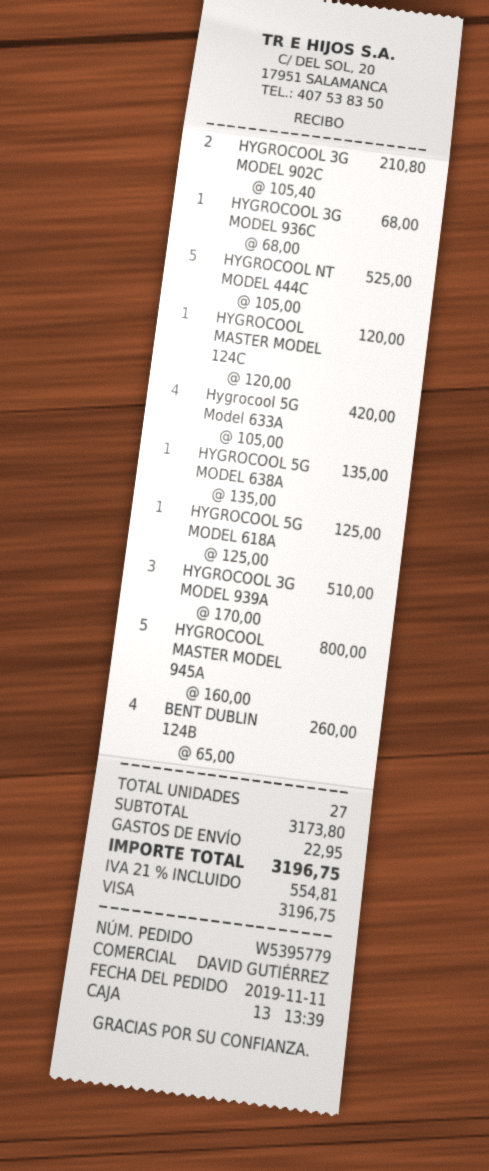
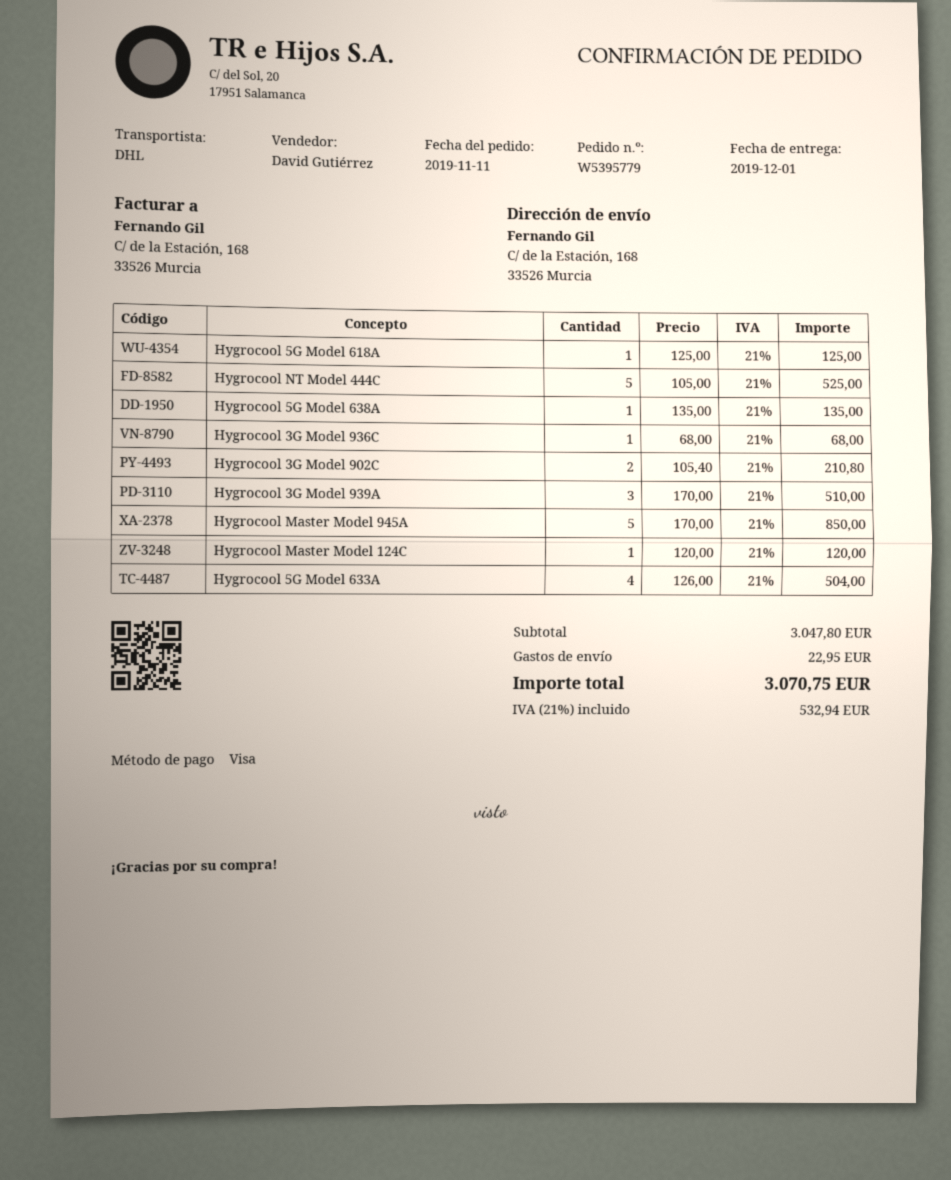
Hygrocool 5G Model 633Α: 4 x 105.00 = 420.00 -> 4 x 126.00 = 504.00
HYGROCOOL MASTER MODEL 945A: 5 x 160.00 = 800.00 -> 5 x 170.00 = 850.00
BENT DUBLIN 124B: 4 x 65.00 = 260.00 -> none
subtotal: 3173.80 -> 3047.80
tax: 21% = 554.81 -> 21% = 532.94
total: 3196.75 -> 3070.75

